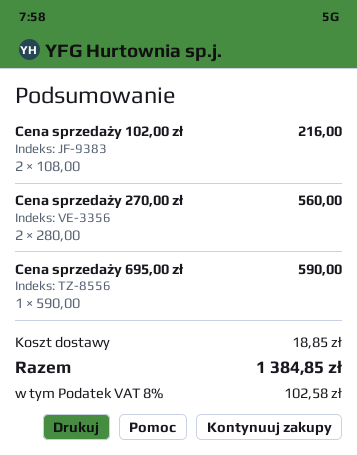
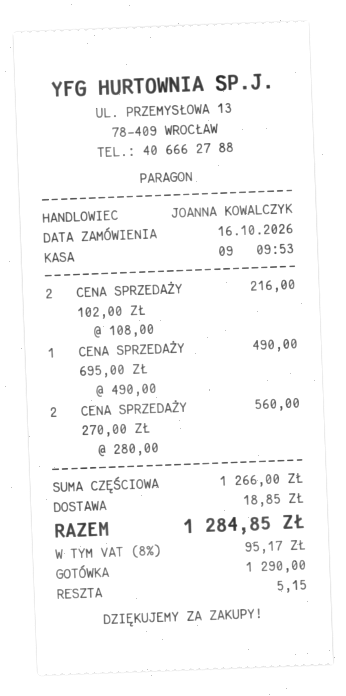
Cena sprzedaży 695,00 zł: 1 x 590.00 = 590.00 -> 1 x 490.00 = 490.00
tax: 8% = 102.58 -> 8% = 95.17
total: 1384.85 -> 1284.85

